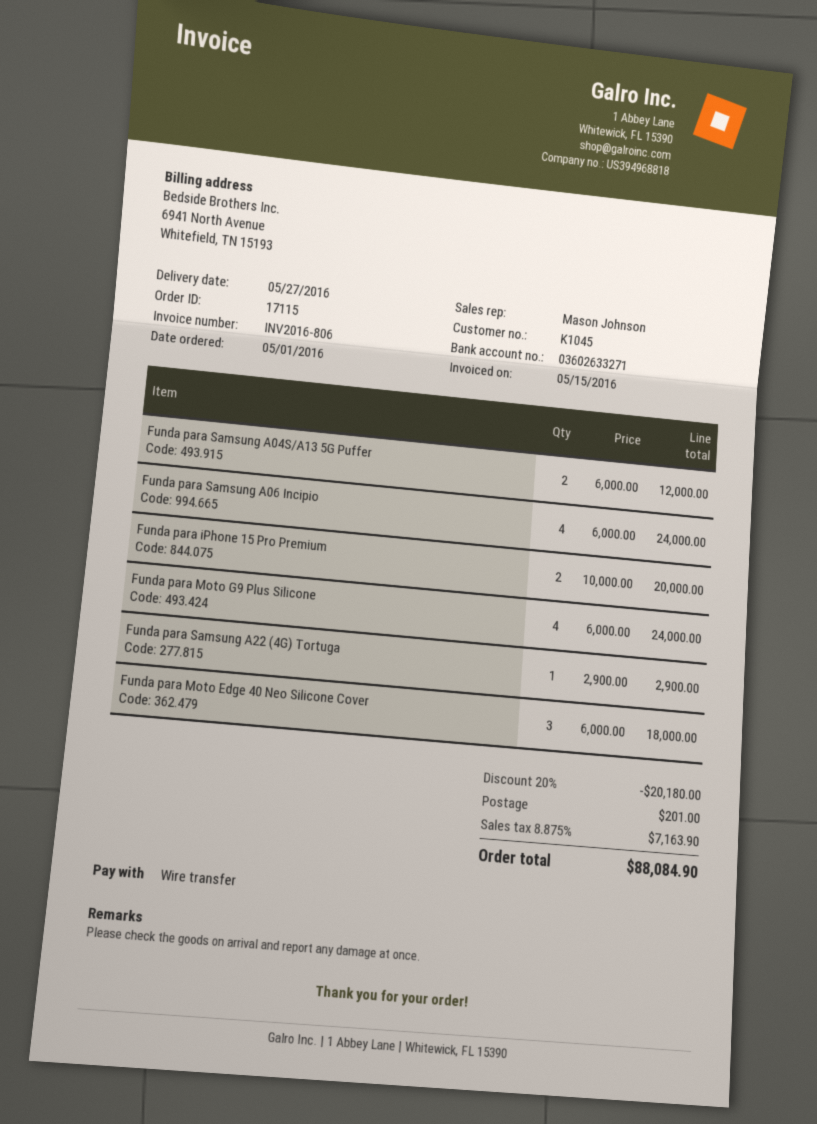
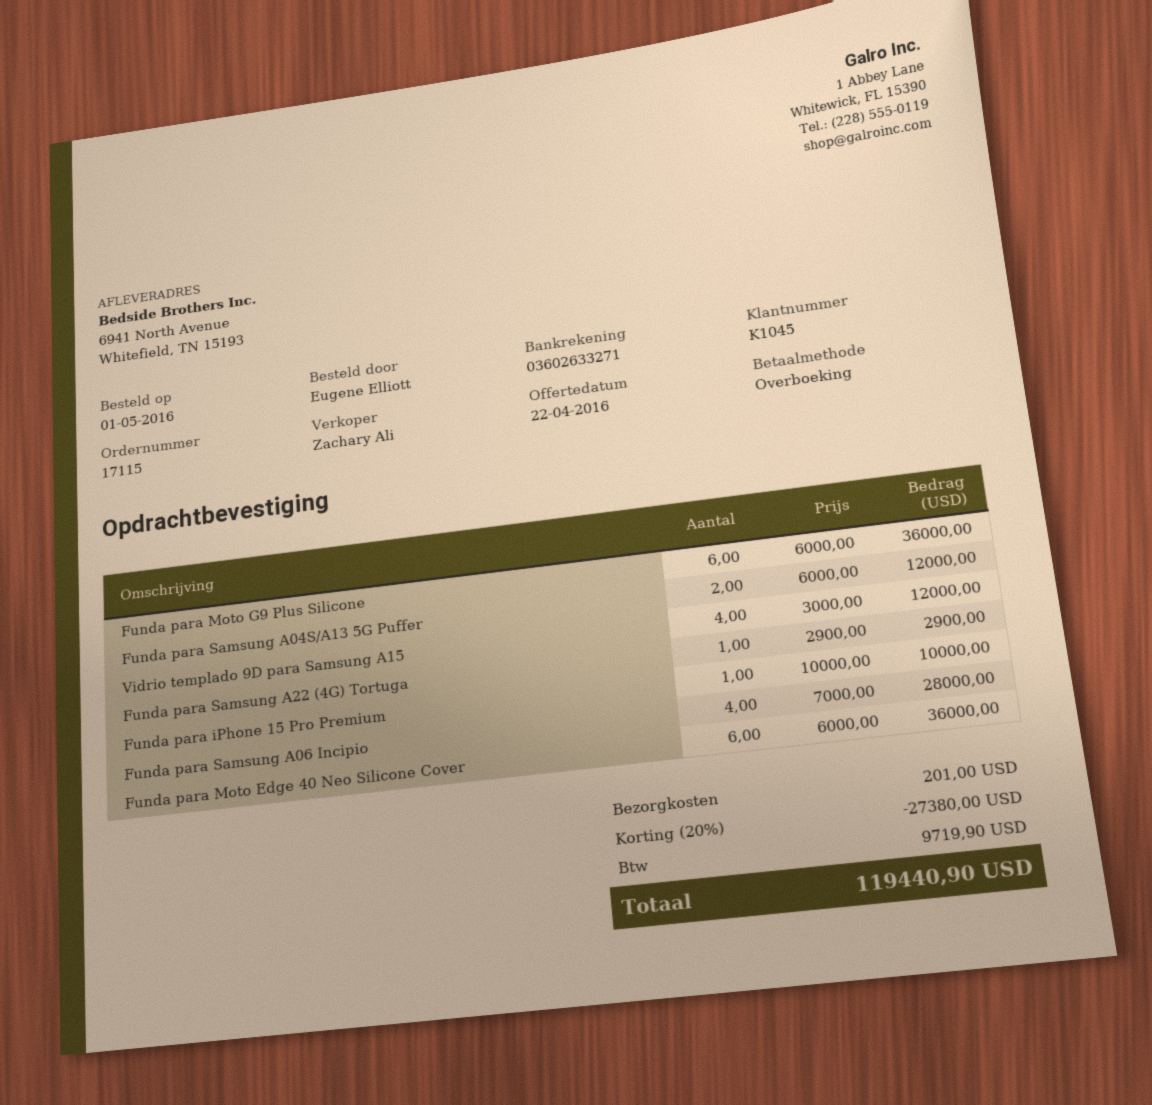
sales rep: Mason Johnson -> Zachary Ali
Funda para Samsung A06 Incipio: 4 x 6000.00 = 24000.00 -> 4 x 7000.00 = 28000.00
Funda para iPhone 15 Pro Premium: 2 x 10000.00 = 20000.00 -> 1 x 10000.00 = 10000.00
Funda para Moto G9 Plus Silicone: 4 x 6000.00 = 24000.00 -> 6 x 6000.00 = 36000.00
Funda para Moto Edge 40 Neo Silicone Cover: 3 x 6000.00 = 18000.00 -> 6 x 6000.00 = 36000.00
Vidrio templado 9D para Samsung A15: none -> 4 x 3000.00 = 12000.00
discount: 20% = 20180.00 -> 20% = 27380.00
tax: 7163.90 -> 9719.90
total: 88084.90 -> 119440.90

